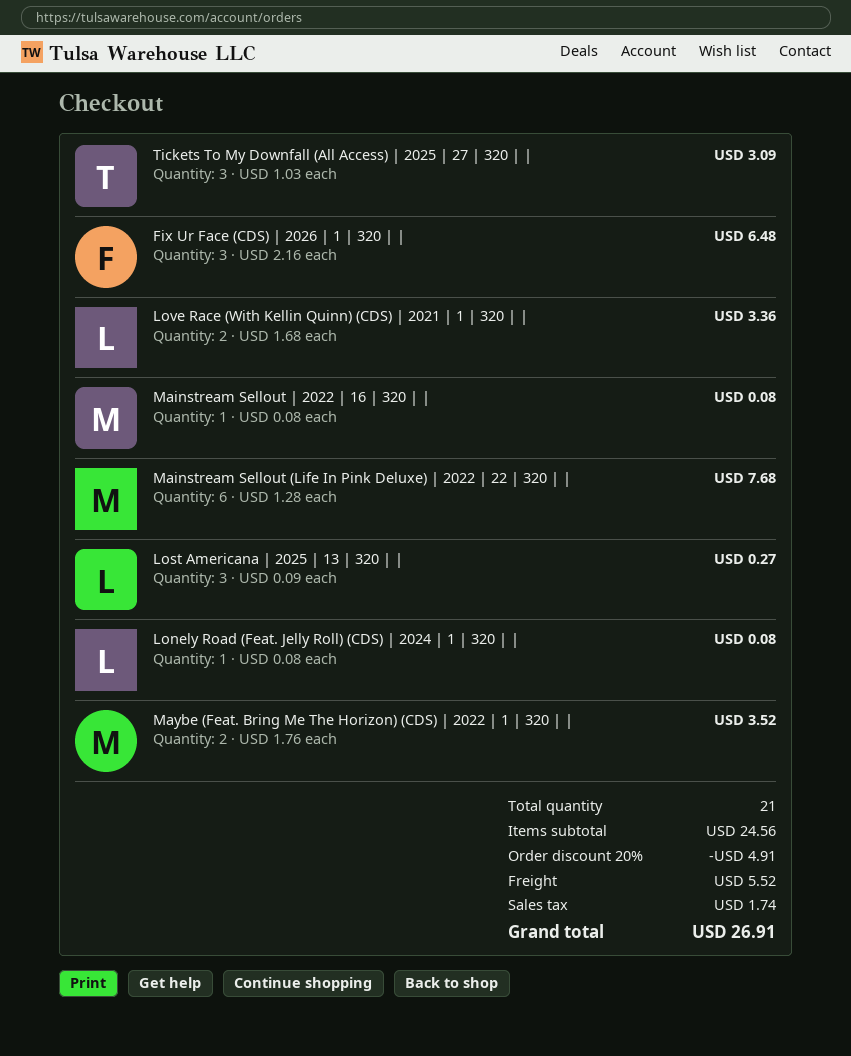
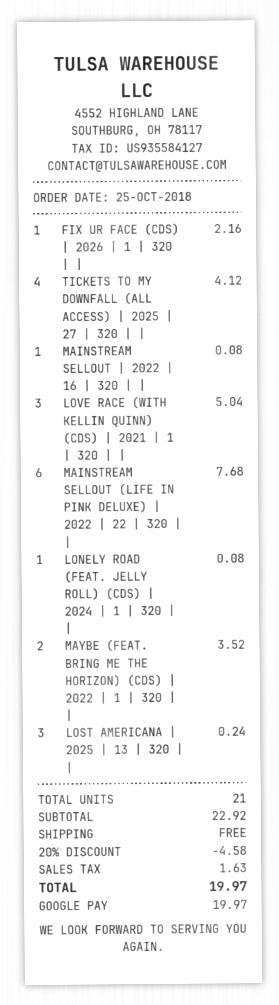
Tickets To My Downfall (All Access) | 2025 | 27 | 320 | |: 3 for 3.09 -> 4 for 4.12
Fix Ur Face (CDS) | 2026 | 1 | 320 | |: 3 for 6.48 -> 1 for 2.16
Love Race (With Kellin Quinn) (CDS) | 2021 | 1 | 320 | |: 2 for 3.36 -> 3 for 5.04
Lost Americana | 2025 | 13 | 320 | |: 3 for 0.27 -> 3 for 0.24
subtotal: 24.56 -> 22.92
discount: 20% = 4.91 -> 20% = 4.58
shipping: 5.52 -> 0.00
tax: 1.74 -> 1.63
total: 26.91 -> 19.97

